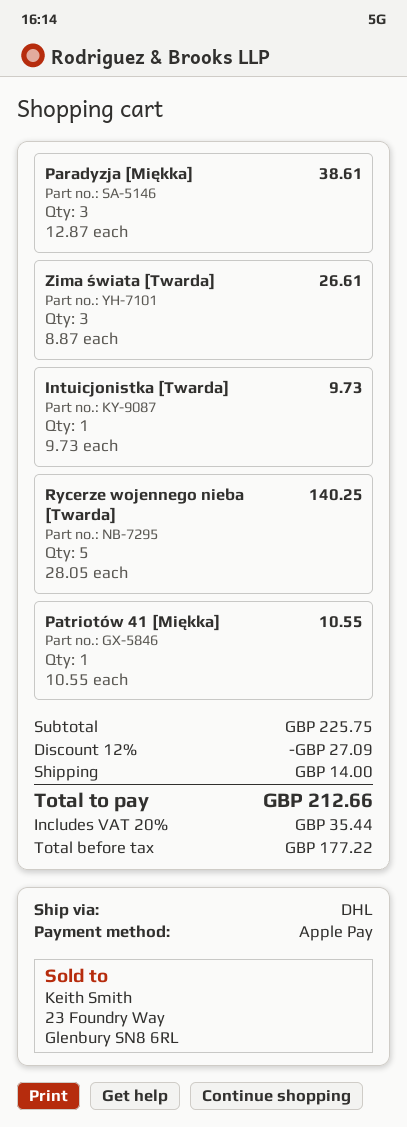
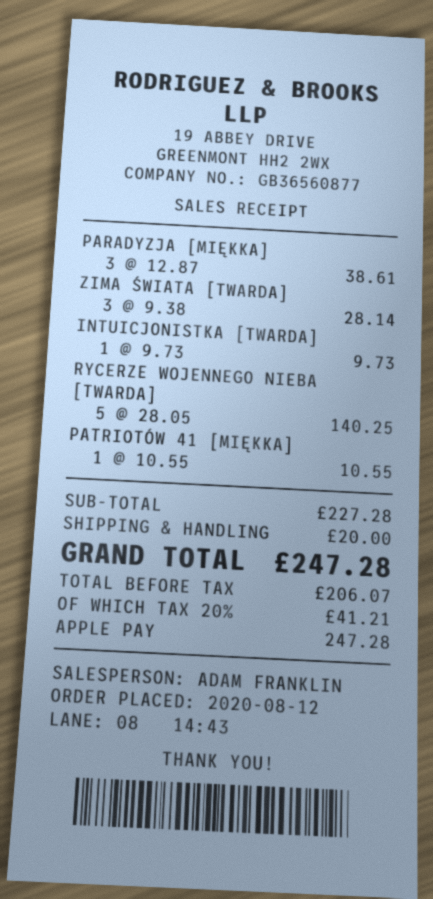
Zima świata [Twarda]: 3 x 8.87 = 26.61 -> 3 x 9.38 = 28.14
subtotal: 225.75 -> 227.28
discount: 12% = 27.09 -> none
shipping: 14.00 -> 20.00
net: 177.22 -> 206.07
tax: 20% = 35.44 -> 20% = 41.21
total: 212.66 -> 247.28

